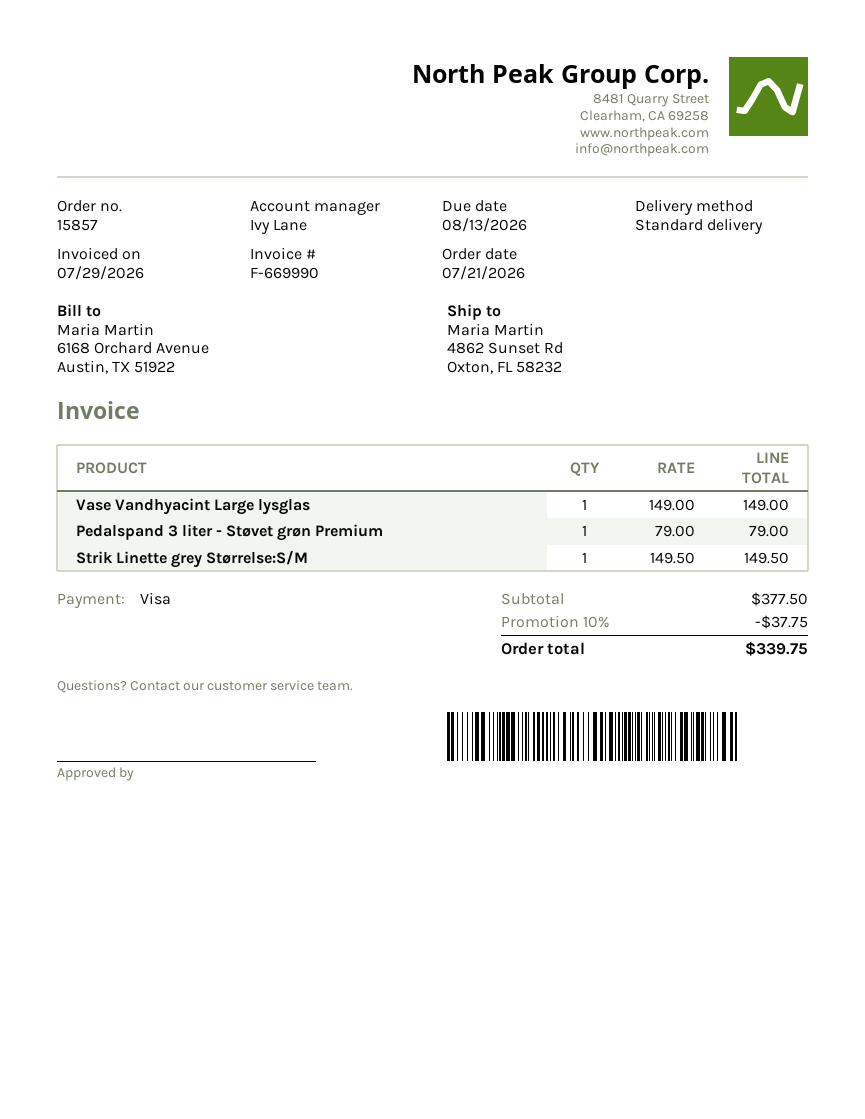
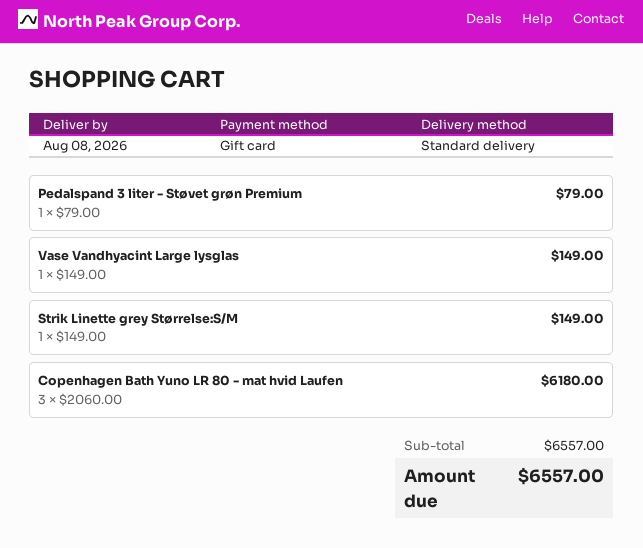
payment method: Visa -> gift card
Strik Linette grey Størrelse:S/M: 1 x 149.50 = 149.50 -> 1 x 149.00 = 149.00
Copenhagen Bath Yuno LR 80 - mat hvid Laufen: none -> 3 x 2060.00 = 6180.00
subtotal: 377.50 -> 6557.00
discount: 10% = 37.75 -> none
total: 339.75 -> 6557.00

